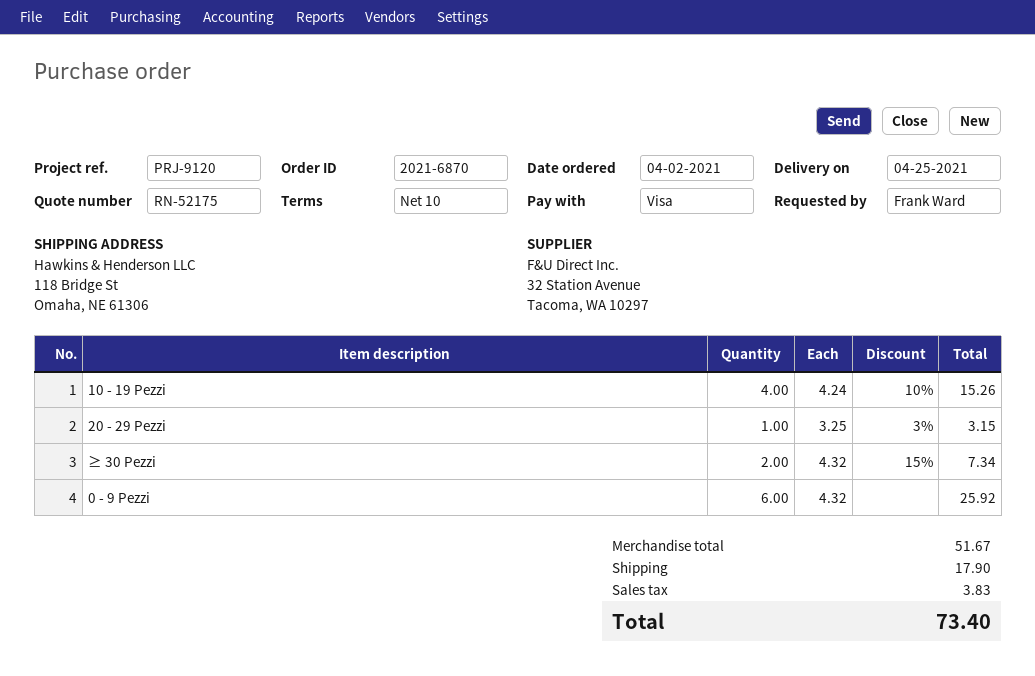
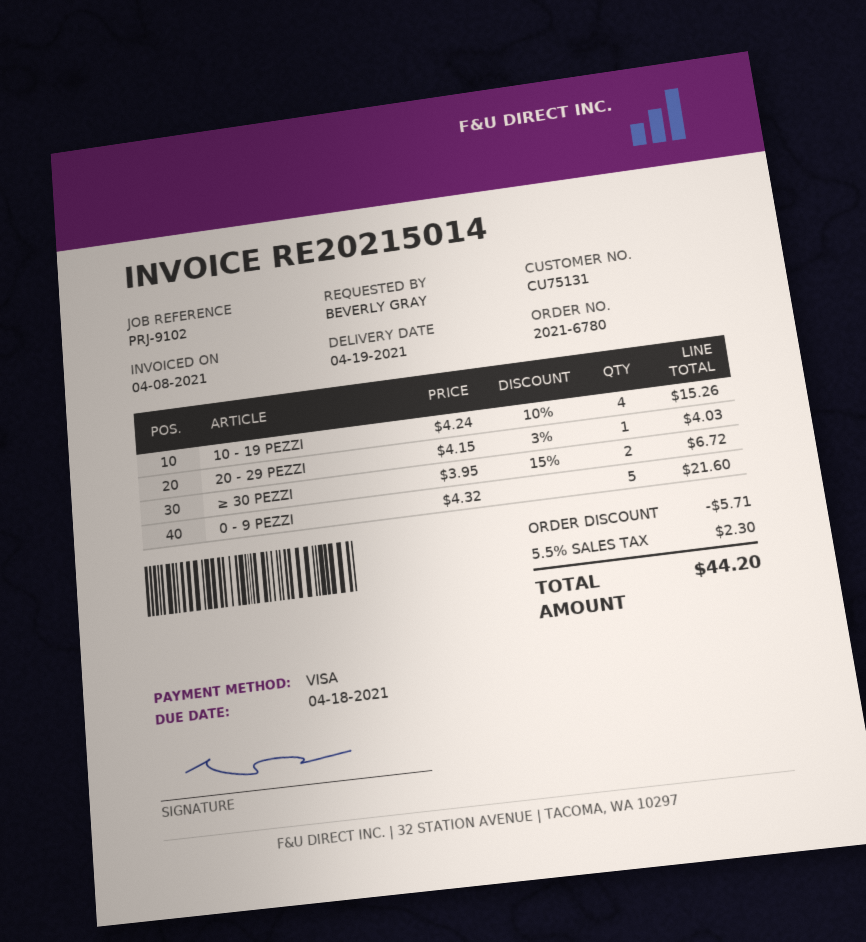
order number: 2021-6870 -> 2021-6780
delivery date: 2021-04-25 -> 2021-04-19
reference: PRJ-9120 -> PRJ-9102
ordered by: Frank Ward -> BEVERLY GRAY
20 - 29 Pezzi: 1 x 3.25 - 3% = 3.15 -> 1 x 4.15 - 3% = 4.03
≥ 30 Pezzi: 2 x 4.32 - 15% = 7.34 -> 2 x 3.95 - 15% = 6.72
0 - 9 Pezzi: 6 x 4.32 = 25.92 -> 5 x 4.32 = 21.60
discount: none -> 5.71
shipping: 17.90 -> none
tax: 3.83 -> 2.30
total: 73.40 -> 44.20

